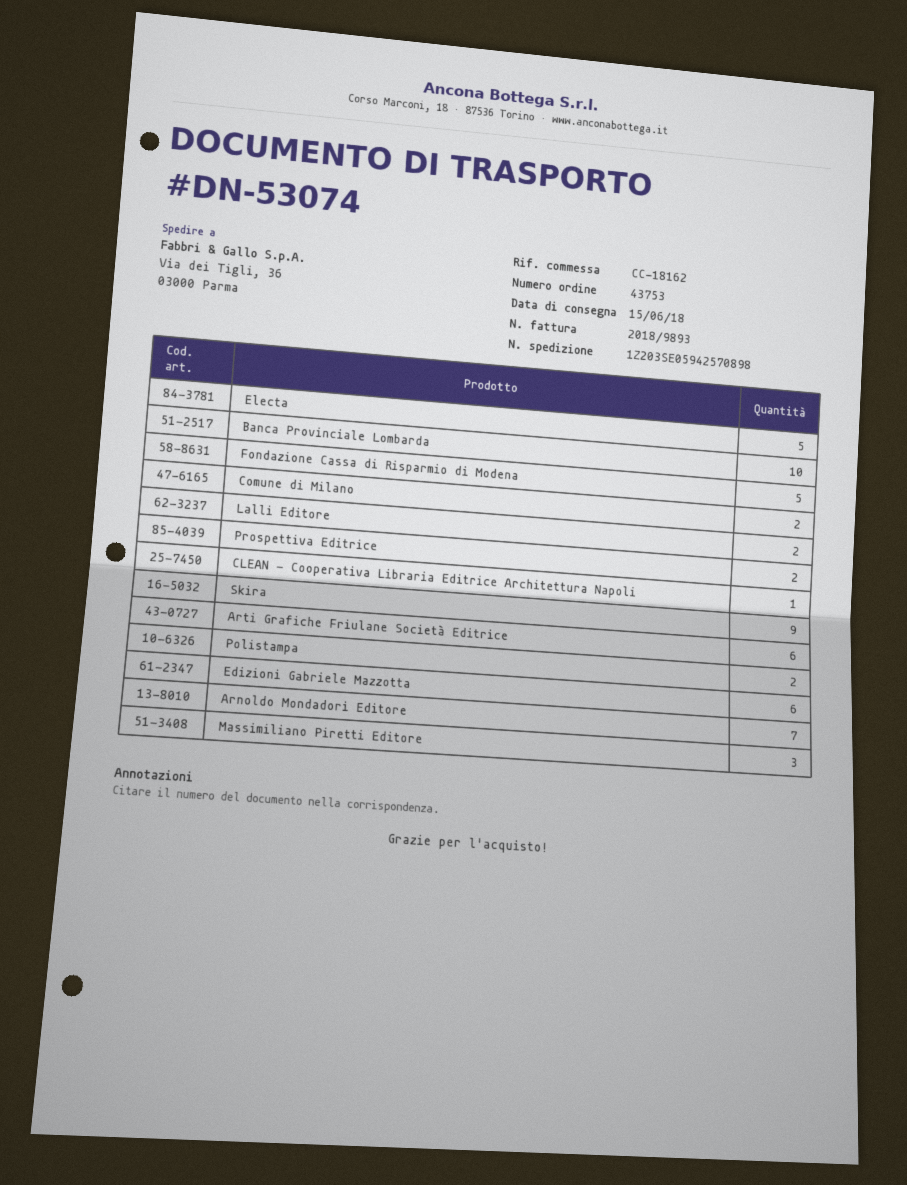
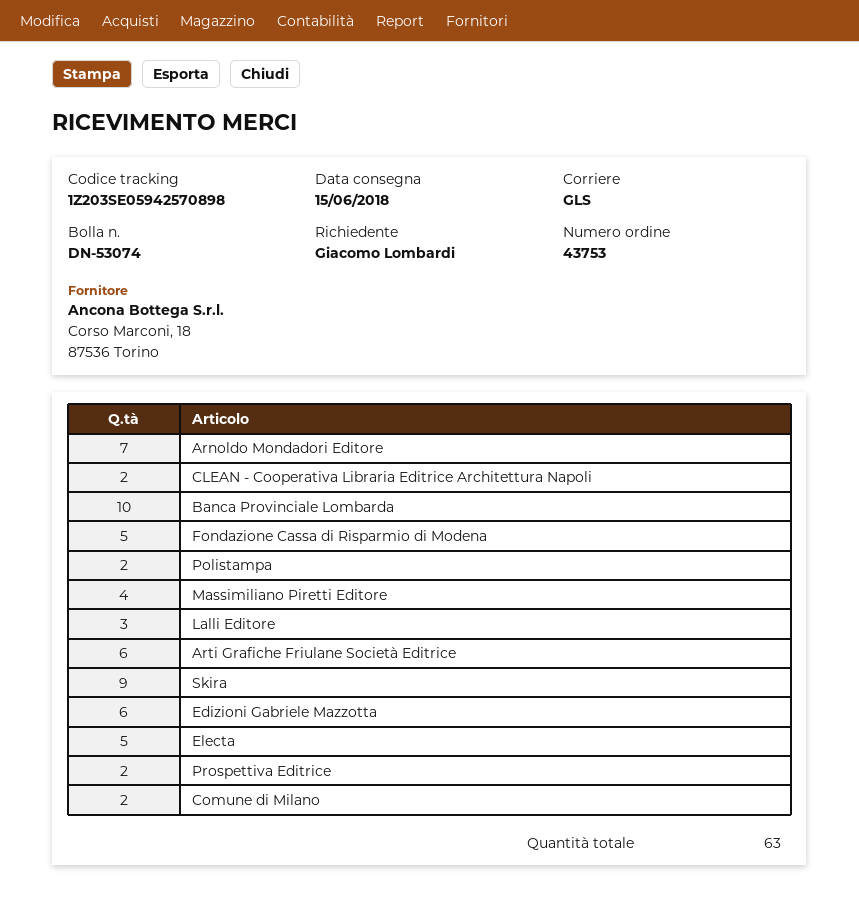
Lalli Editore: 2 -> 3
CLEAN - Cooperativa Libraria Editrice Architettura Napoli: 1 -> 2
Massimiliano Piretti Editore: 3 -> 4

